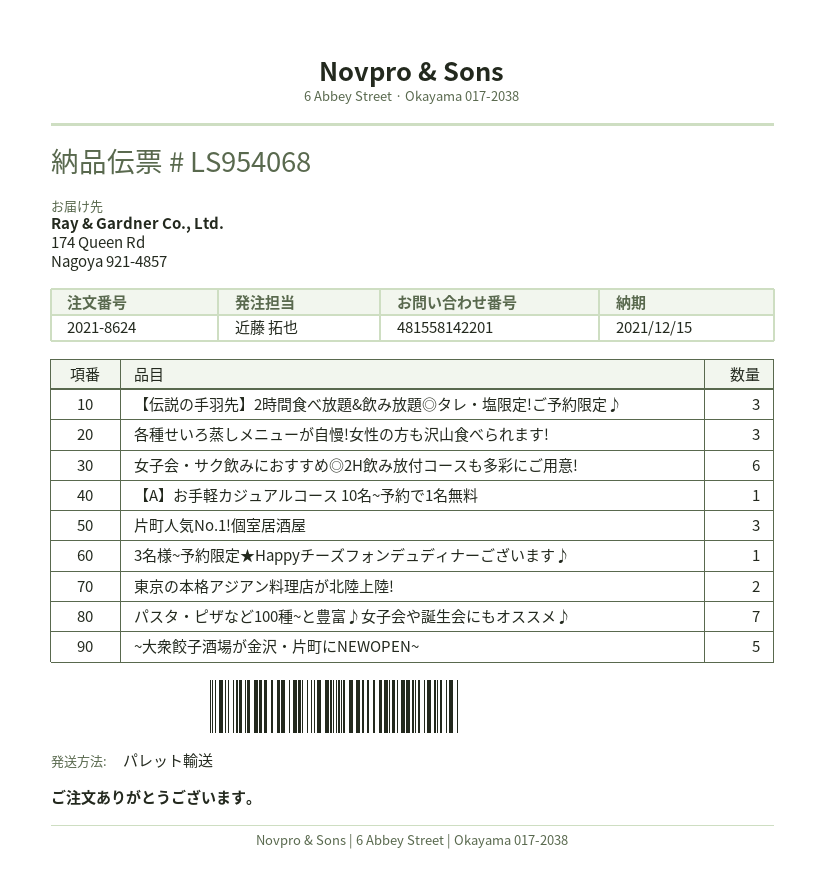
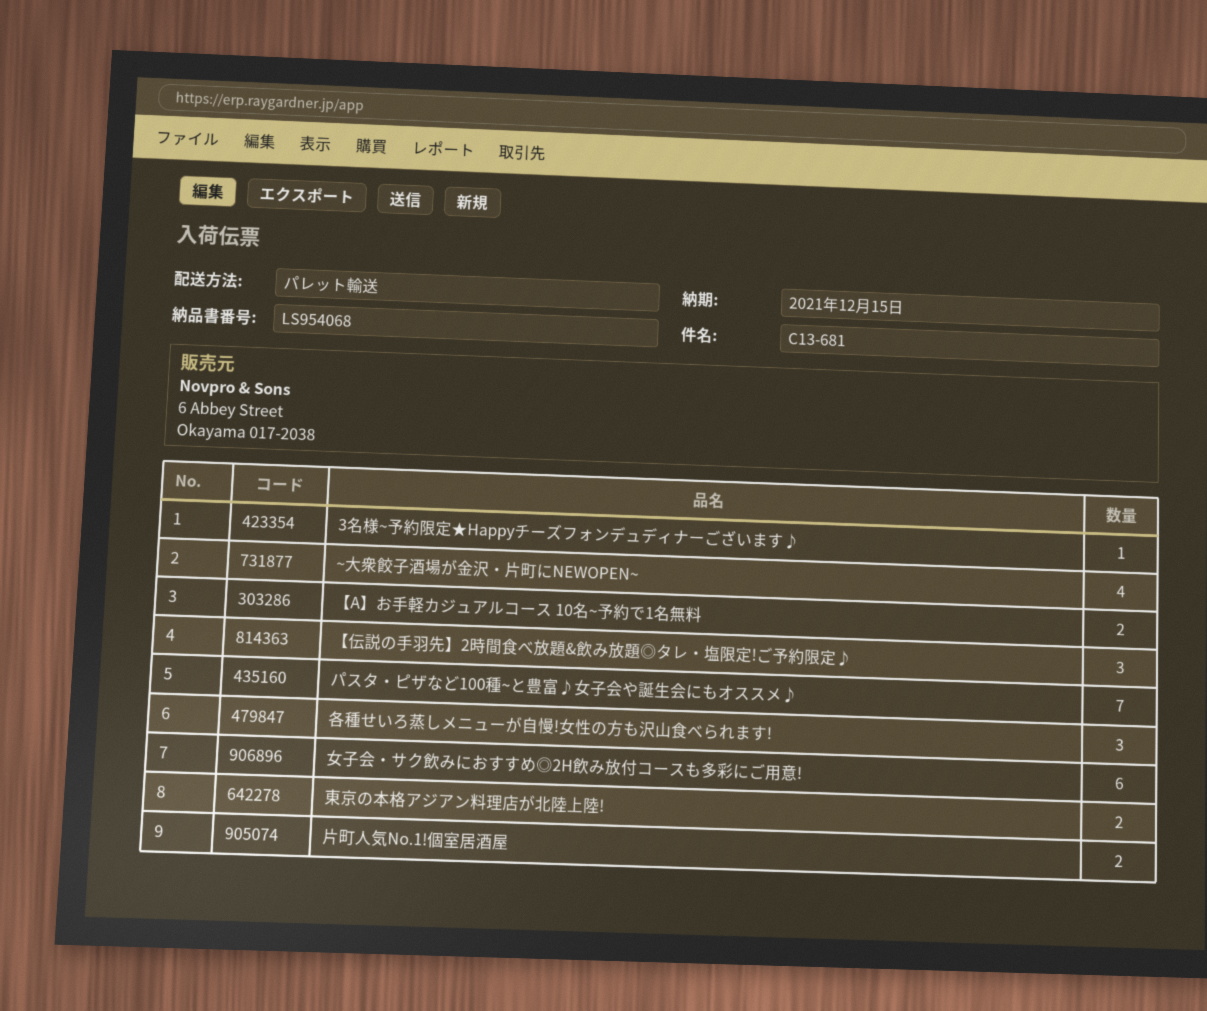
【A】お手軽カジュアルコース 10名~予約で1名無料: 1 -> 2
片町人気No.1!個室居酒屋: 3 -> 2
~大衆餃子酒場が金沢・片町にNEWOPEN~: 5 -> 4

